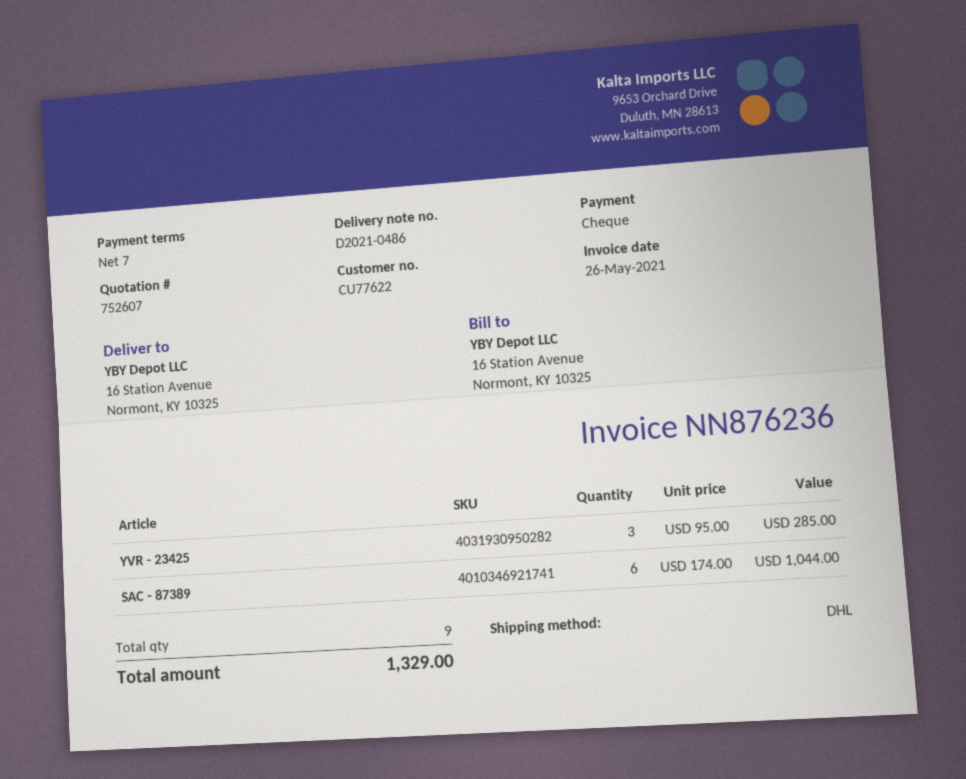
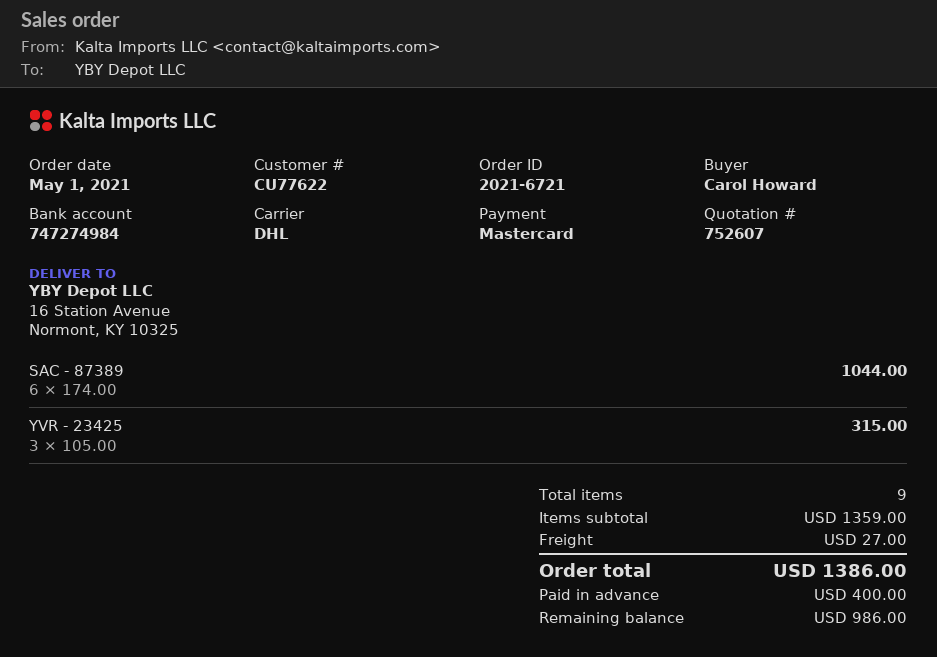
payment method: cheque -> Mastercard
YVR - 23425: 3 x 95.00 = 285.00 -> 3 x 105.00 = 315.00
shipping: none -> 27.00
total: 1329.00 -> 1386.00

